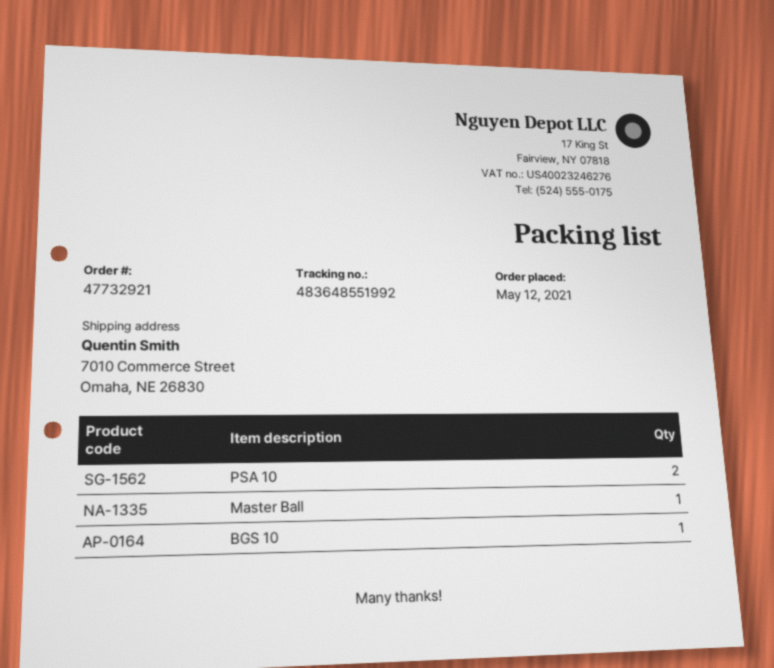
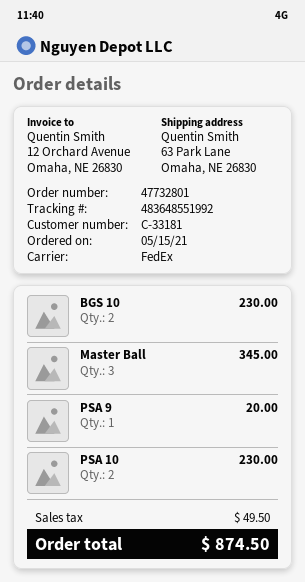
order number: 47732921 -> 47732801
order date: 2021-05-12 -> 2021-05-15
ship to: 7010 Commerce Street, Omaha, NE 26830 -> 63 Park Lane, Omaha, NE 26830
Master Ball: 1 -> 3
BGS 10: 1 -> 2
PSA 9: none -> 1

